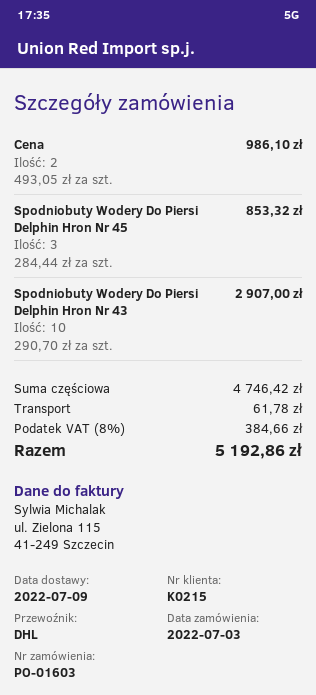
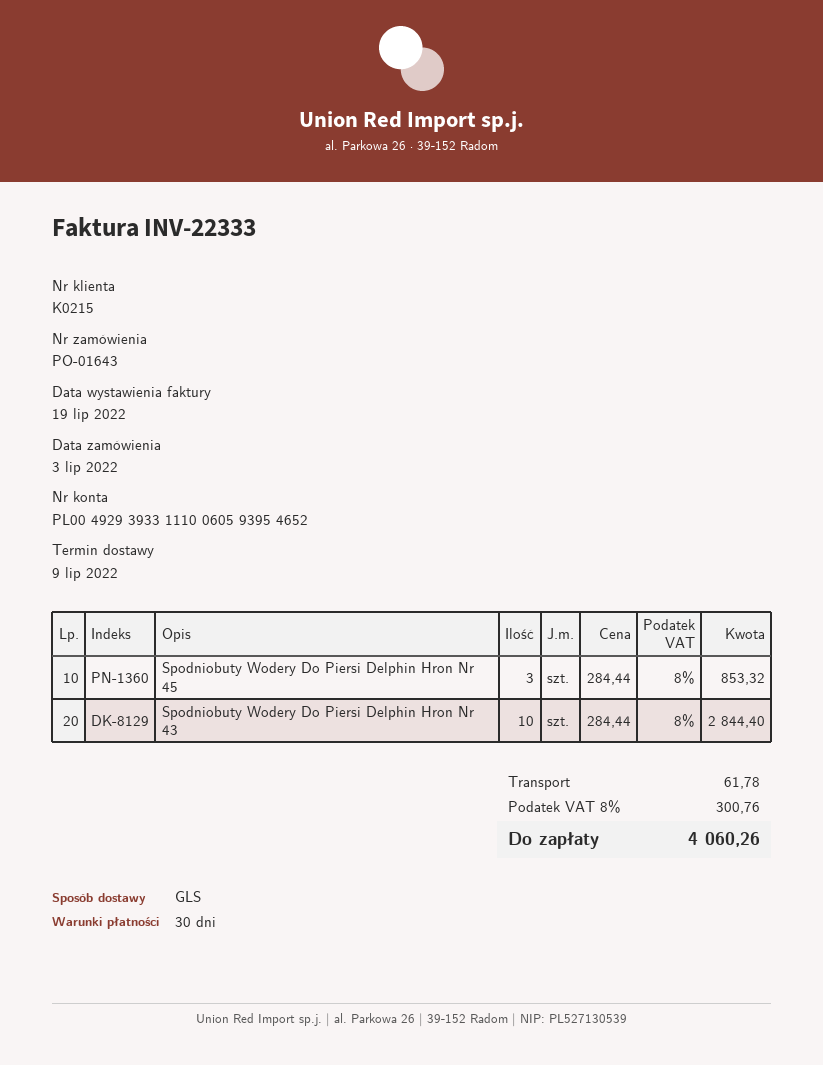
order number: PO-01603 -> PO-01643
shipping method: DHL -> GLS
Cena: 2 x 493.05 = 986.10 -> none
Spodniobuty Wodery Do Piersi Delphin Hron Nr 43: 10 x 290.70 = 2907.00 -> 10 x 284.44 = 2844.40
tax: 8% = 384.66 -> 8% = 300.76
total: 5192.86 -> 4060.26

